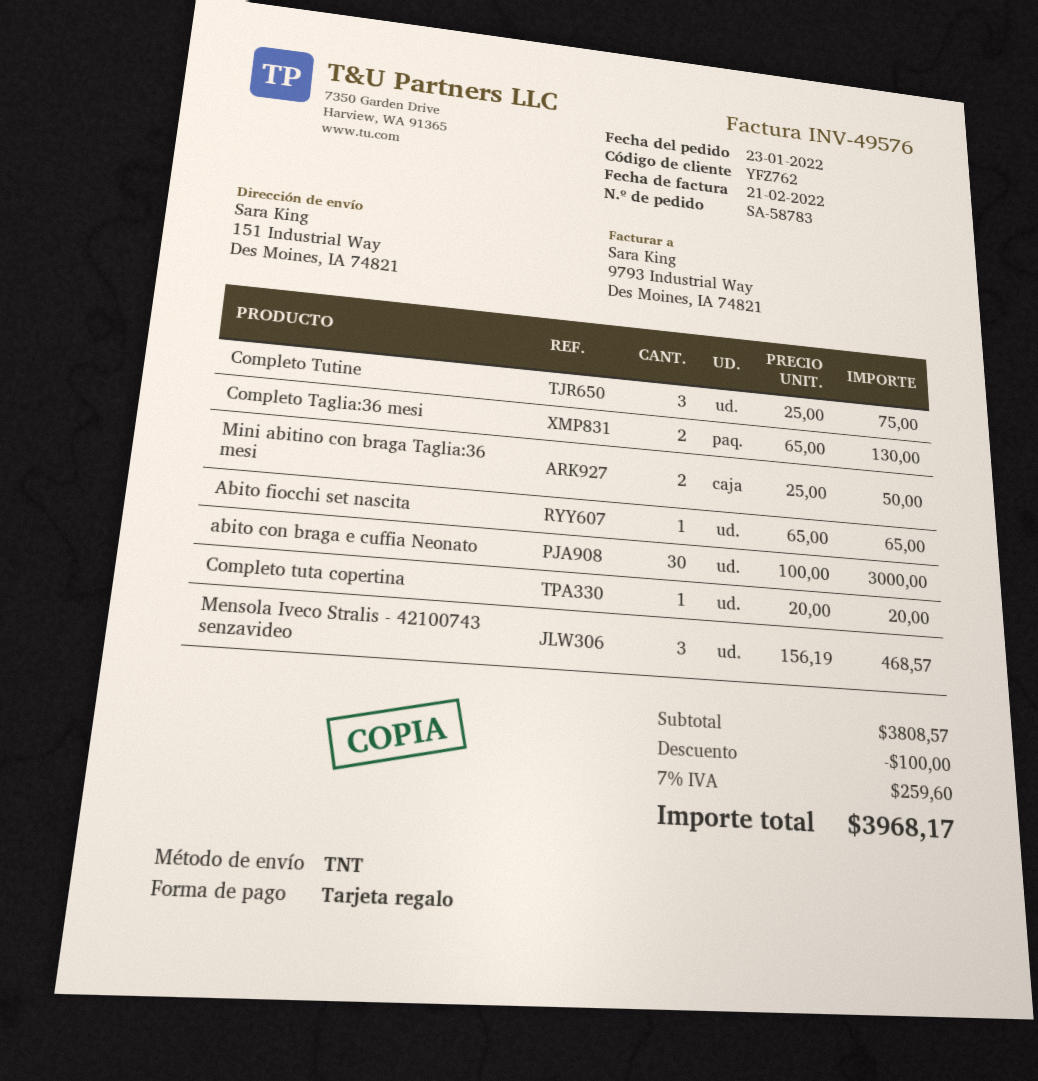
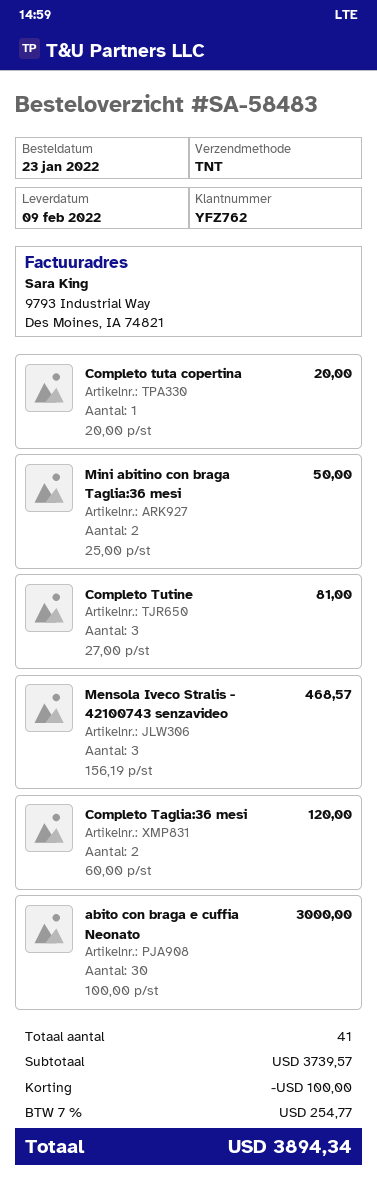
order number: SA-58783 -> SA-58483
Completo Tutine: 3 x 25.00 = 75.00 -> 3 x 27.00 = 81.00
Completo Taglia:36 mesi: 2 x 65.00 = 130.00 -> 2 x 60.00 = 120.00
Abito fiocchi set nascita: 1 x 65.00 = 65.00 -> none
subtotal: 3808.57 -> 3739.57
tax: 7% = 259.60 -> 7% = 254.77
total: 3968.17 -> 3894.34

